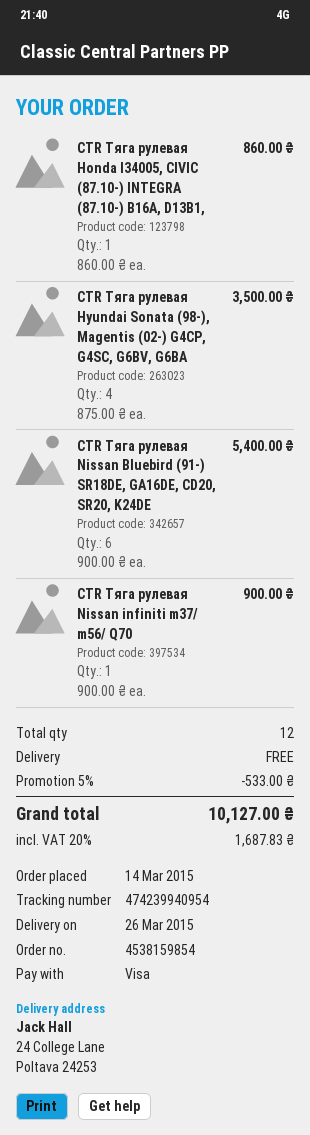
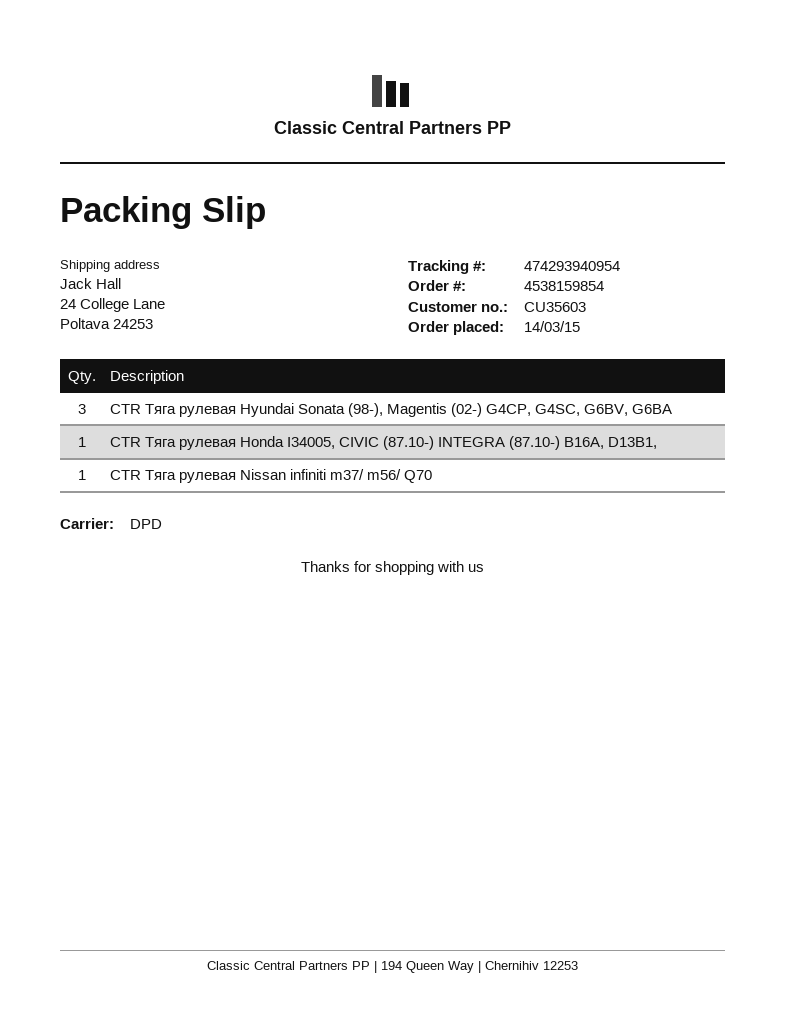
tracking number: 474239940954 -> 474293940954
CTR Тяга рулевая Hyundai Sonata (98-), Magentis (02-) G4CP, G4SC, G6BV, G6BA: 4 -> 3
CTR Тяга рулевая Nissan Bluebird (91-) SR18DE, GA16DE, CD20, SR20, K24DE: 6 -> none

